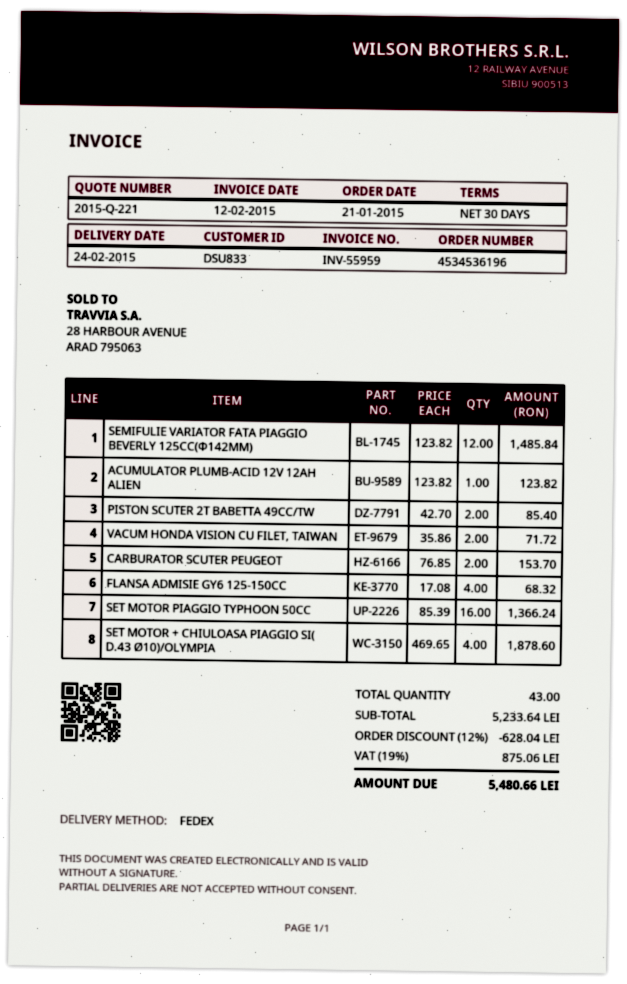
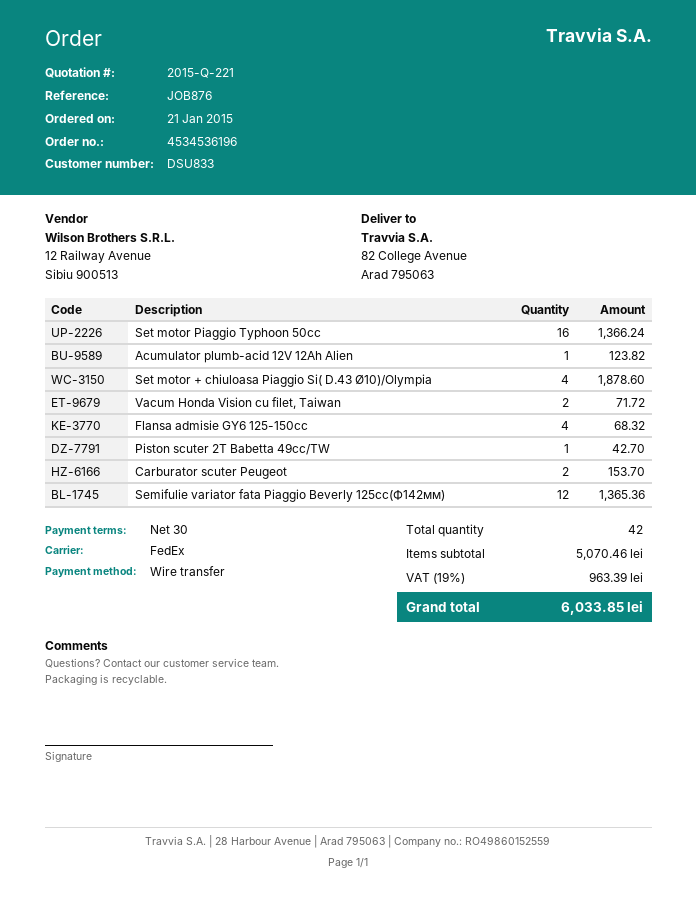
SEMIFULIE VARIATOR FATA PIAGGIO BEVERLY 125CC(Ф142ММ): 12 for 1485.84 -> 12 for 1365.36
PISTON SCUTER 2T BABETTA 49CC/TW: 2 for 85.40 -> 1 for 42.70
total quantity: 43 -> 42
subtotal: 5233.64 -> 5070.46
discount: 12% = 628.04 -> none
tax: 19% = 875.06 -> 19% = 963.39
total: 5480.66 -> 6033.85

